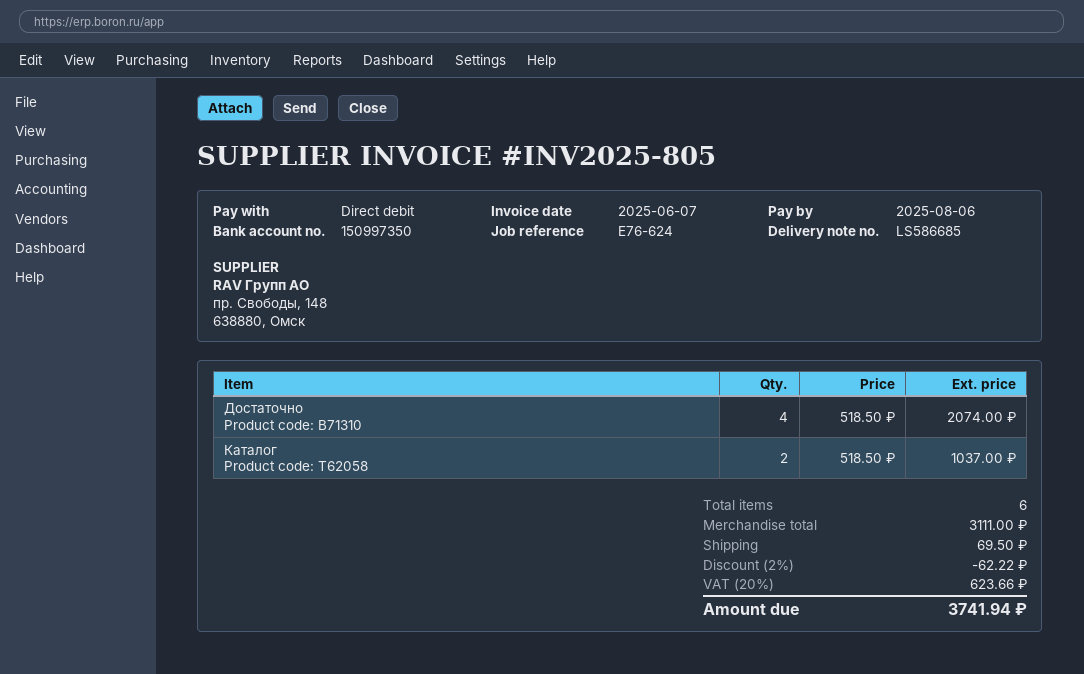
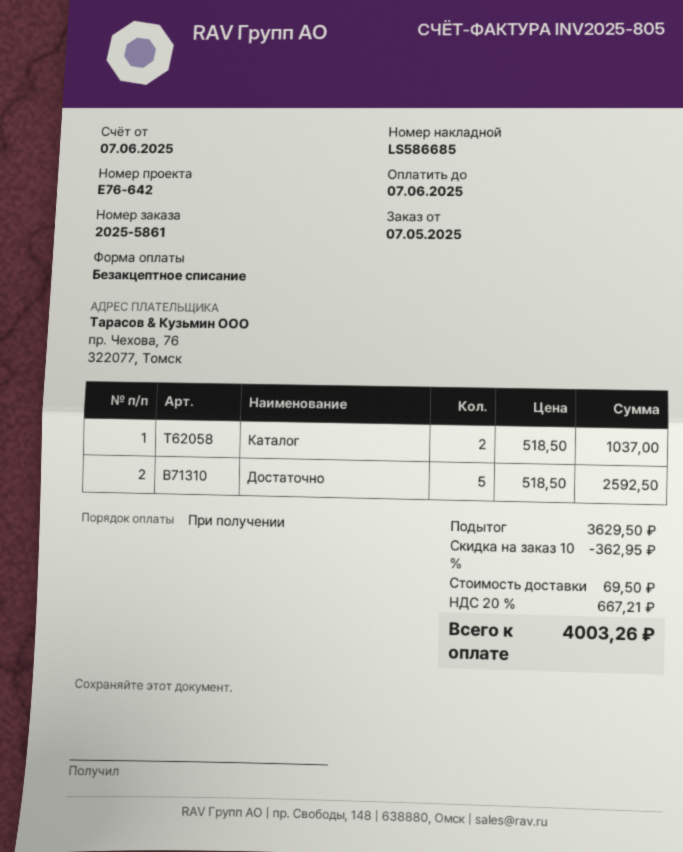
due date: 2025-08-06 -> 2025-06-07
reference: E76-624 -> E76-642
Достаточно: 4 x 518.50 = 2074.00 -> 5 x 518.50 = 2592.50
subtotal: 3111.00 -> 3629.50
discount: 2% = 62.22 -> 10% = 362.95
tax: 20% = 623.66 -> 20% = 667.21
total: 3741.94 -> 4003.26

